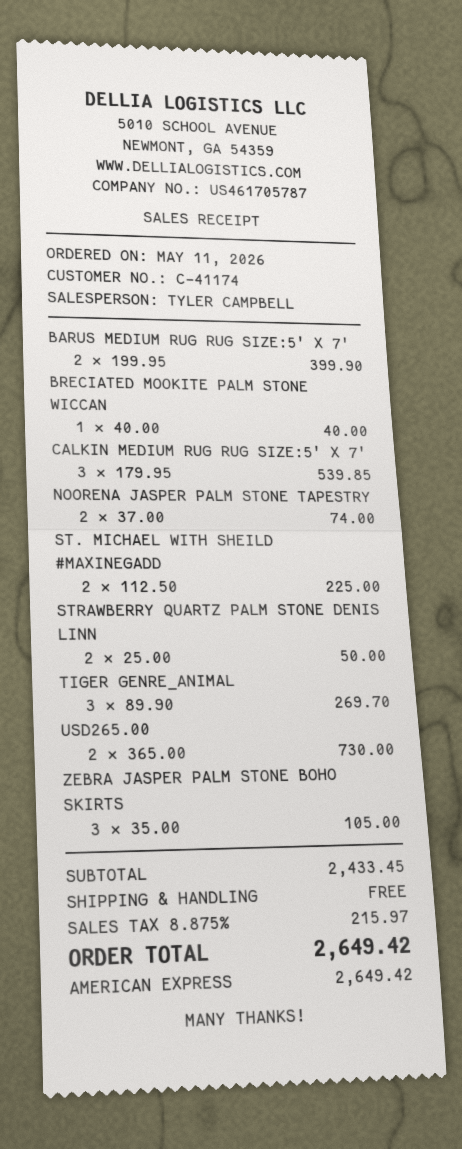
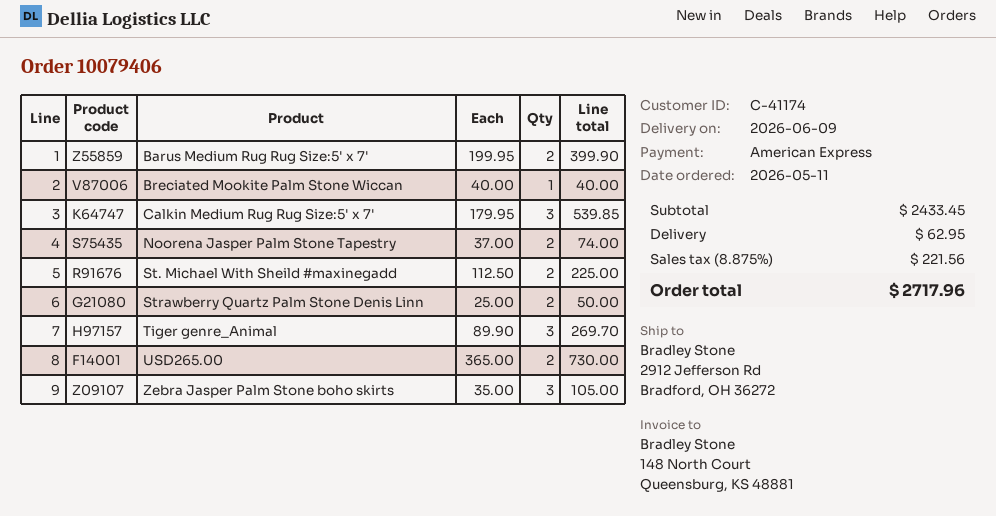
shipping: 0.00 -> 62.95
tax: 8.875% = 215.97 -> 8.875% = 221.56
total: 2649.42 -> 2717.96

